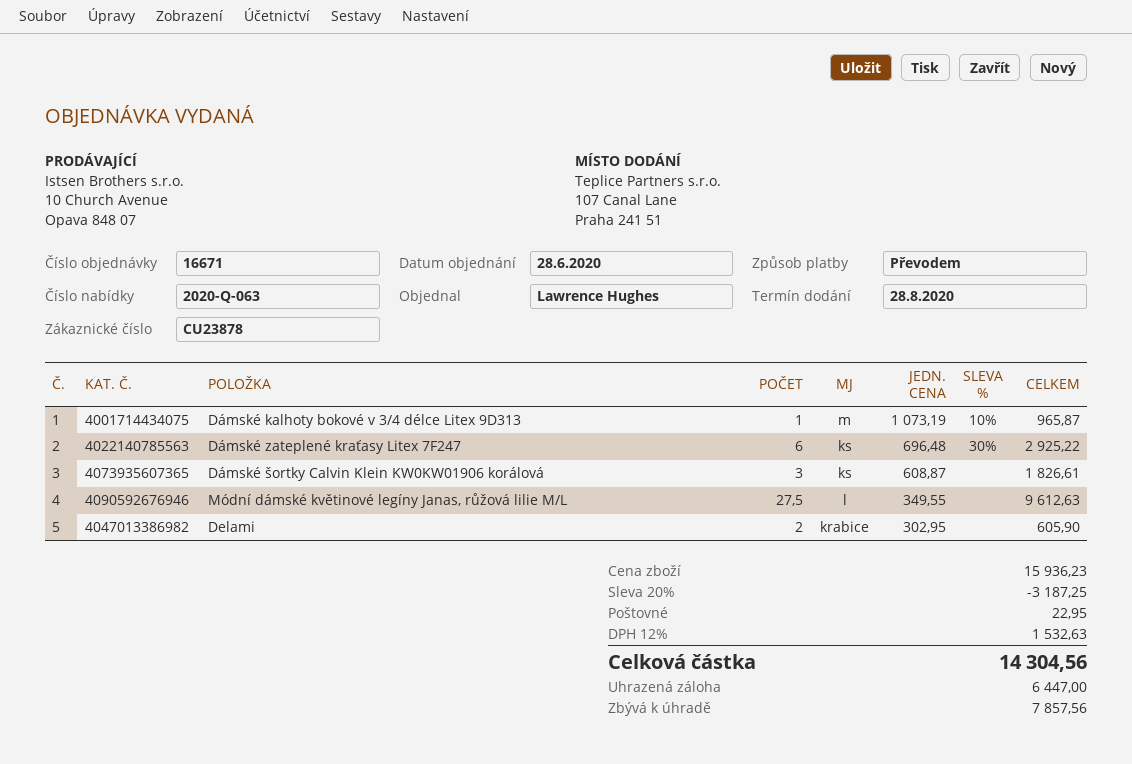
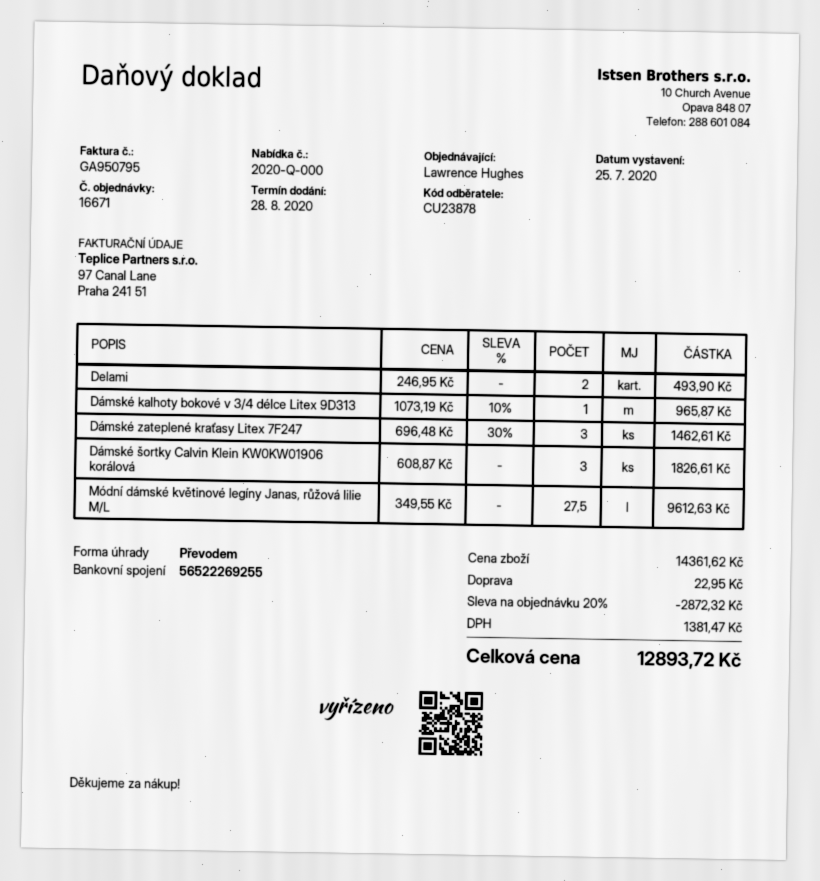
quote number: 2020-Q-063 -> 2020-Q-000
Dámské zateplené kraťasy Litex 7F247: 6 x 696.48 - 30% = 2925.22 -> 3 x 696.48 - 30% = 1462.61
Delami: 2 x 302.95 = 605.90 -> 2 x 246.95 = 493.90
subtotal: 15936.23 -> 14361.62
discount: 20% = 3187.25 -> 20% = 2872.32
tax: 1532.63 -> 1381.47
total: 14304.56 -> 12893.72

